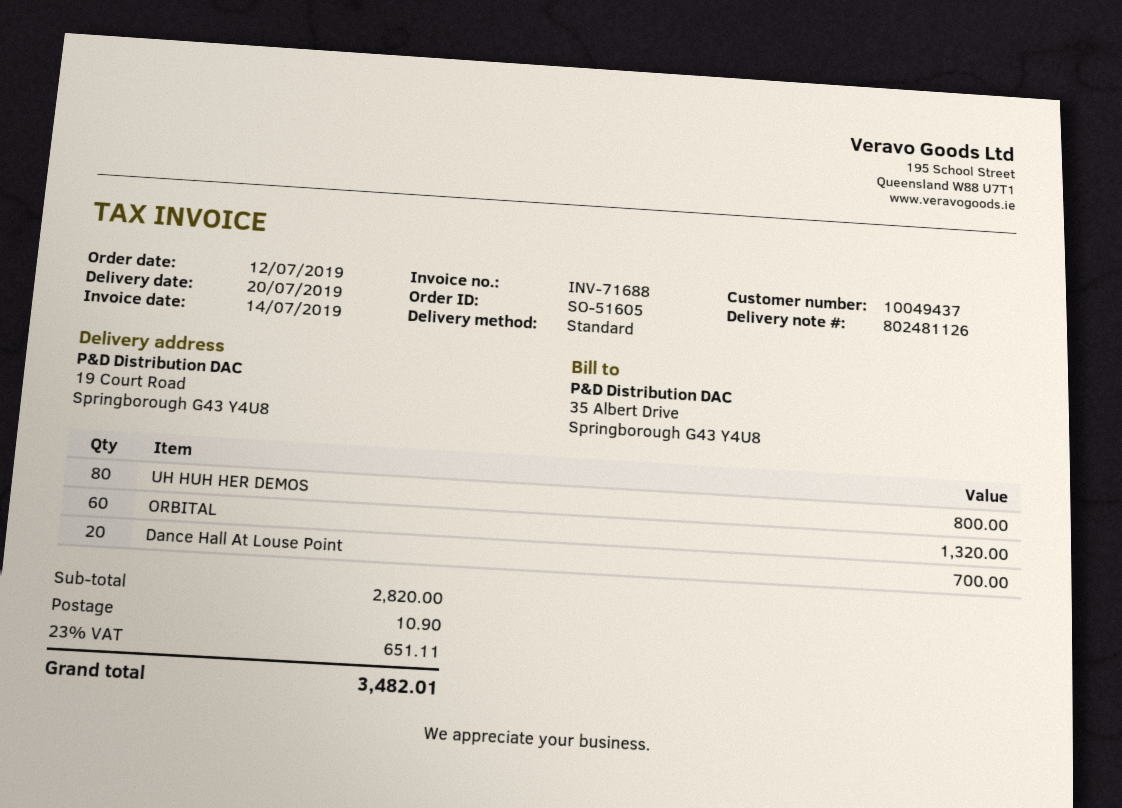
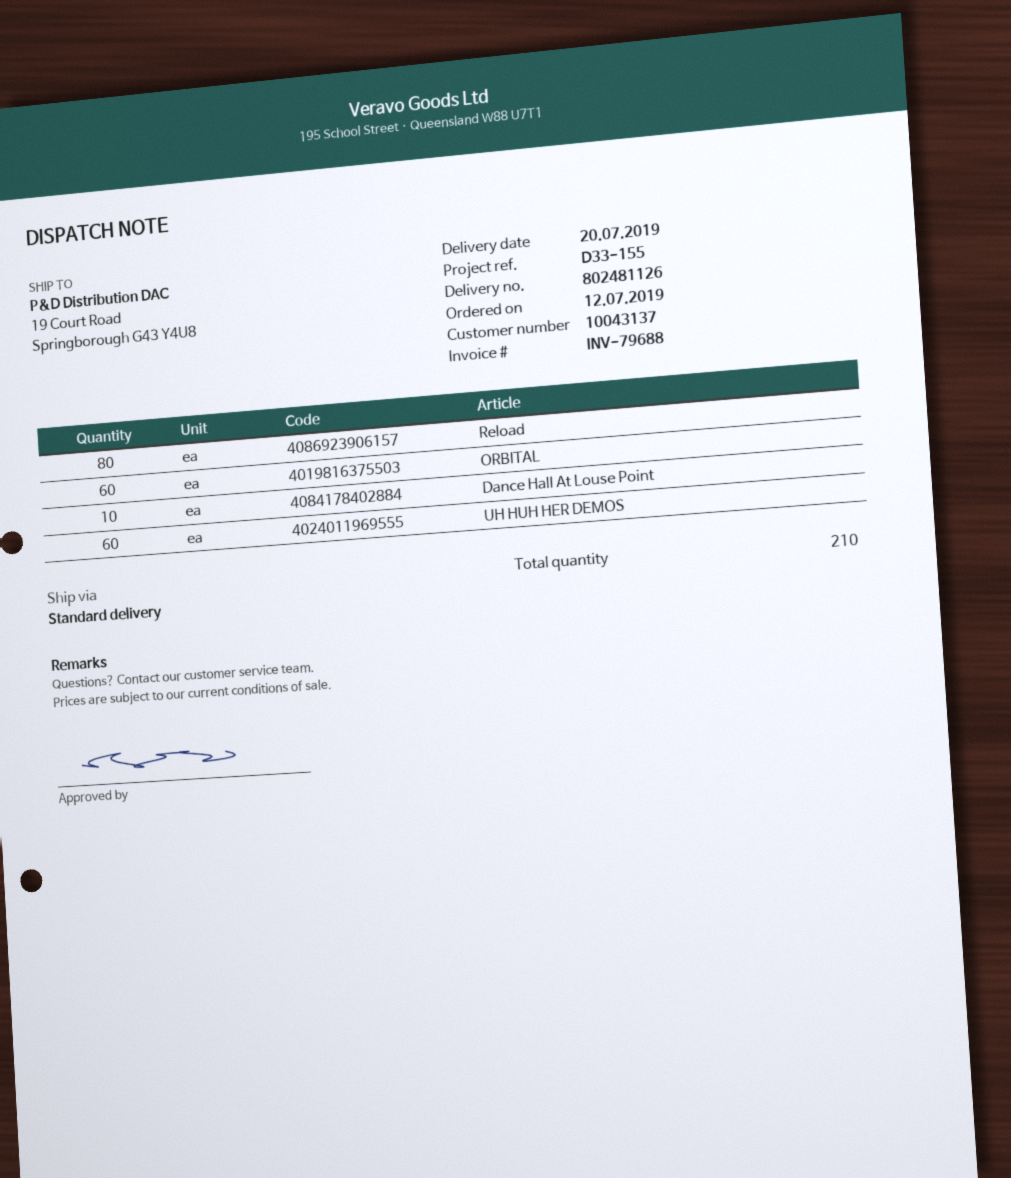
invoice number: INV-71688 -> INV-79688
customer number: 10049437 -> 10043137
UH HUH HER DEMOS: 80 -> 60
Dance Hall At Louse Point: 20 -> 10
Reload: none -> 80

